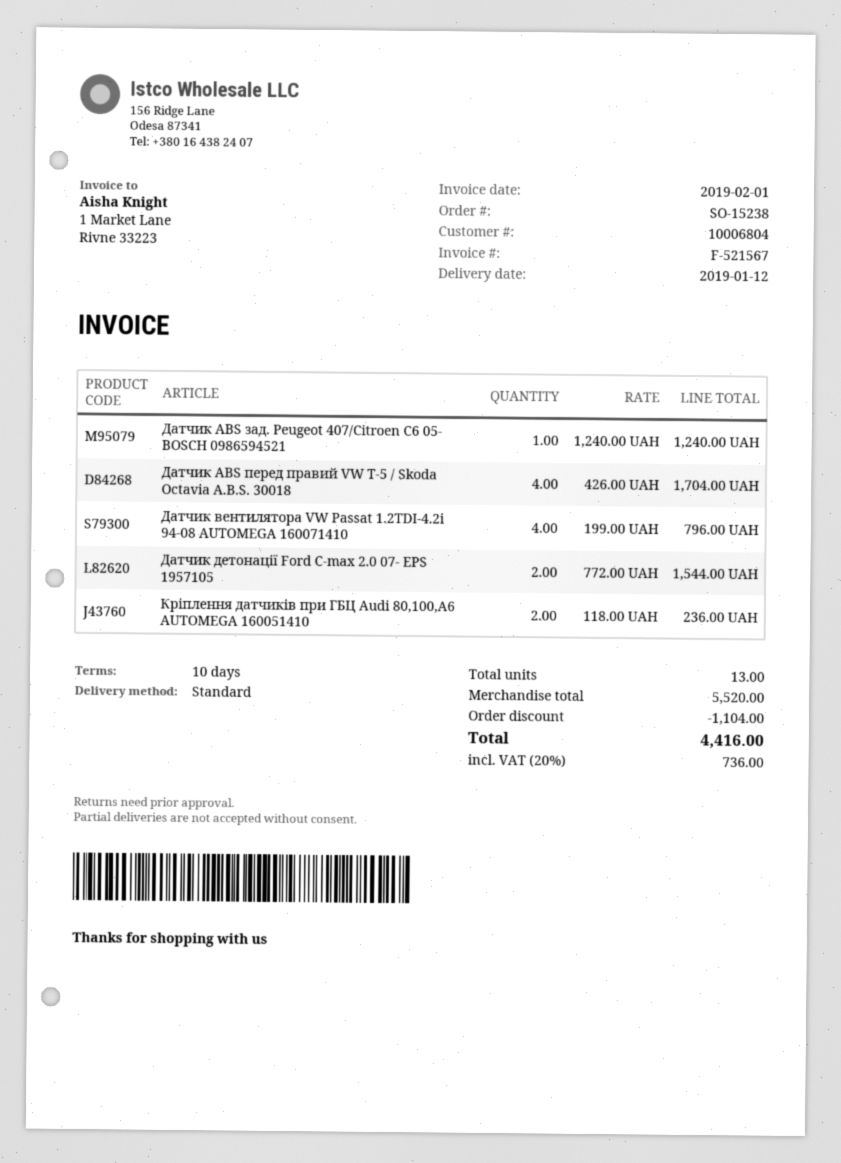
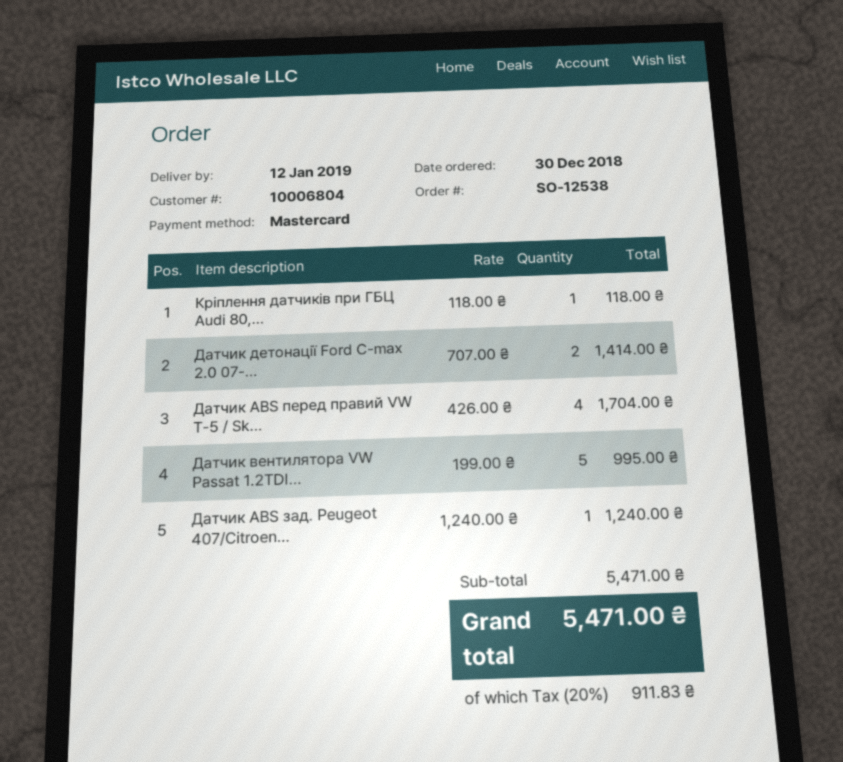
order number: SO-15238 -> SO-12538
Датчик вентилятора VW Passat 1.2TDI-4.2i 94-08 AUTOMEGA 160071410: 4 x 199.00 = 796.00 -> 5 x 199.00 = 995.00
Датчик детонації Ford C-max 2.0 07- EPS 1957105: 2 x 772.00 = 1544.00 -> 2 x 707.00 = 1414.00
Кріплення датчиків при ГБЦ Audi 80,100,A6 AUTOMEGA 160051410: 2 x 118.00 = 236.00 -> 1 x 118.00 = 118.00
subtotal: 5520.00 -> 5471.00
discount: 1104.00 -> none
tax: 20% = 736.00 -> 20% = 911.83
total: 4416.00 -> 5471.00

